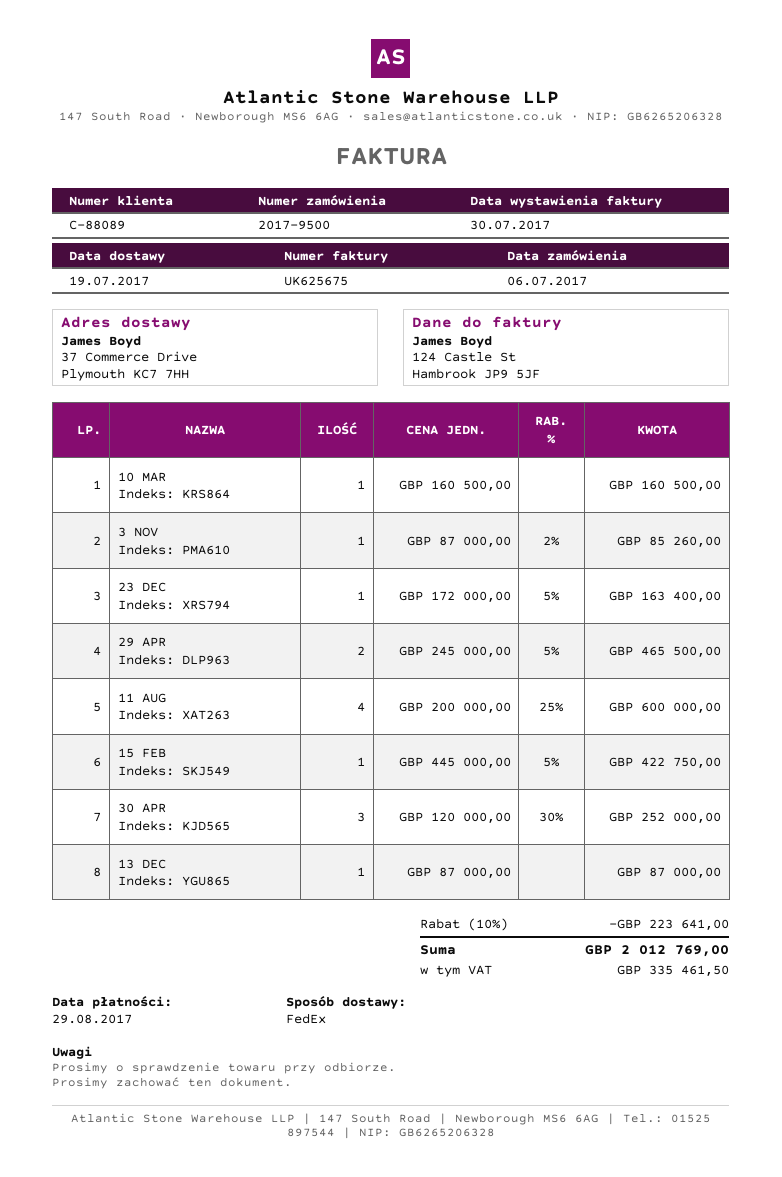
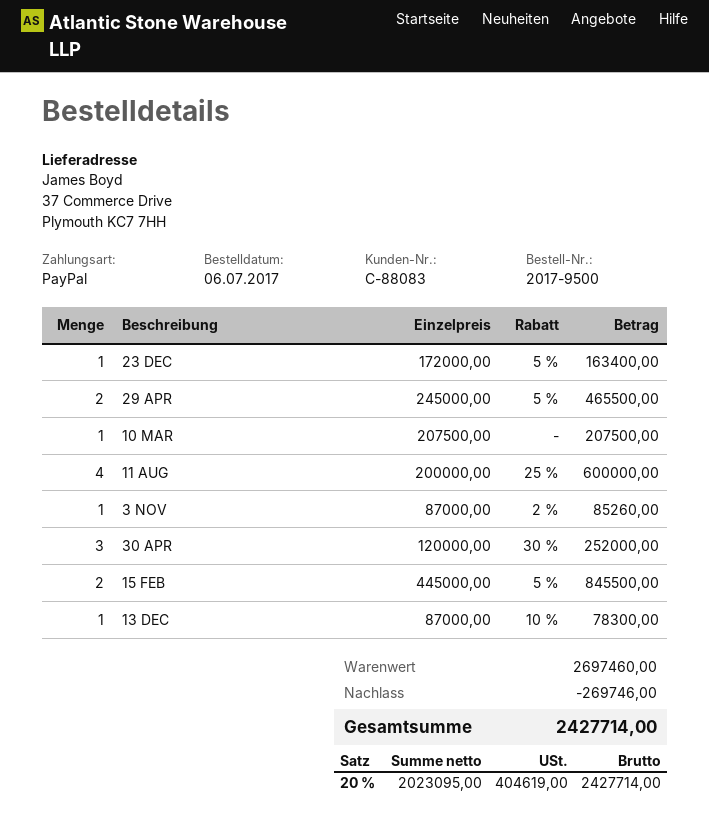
customer number: C-88089 -> C-88083
10 MAR: 1 x 160500.00 = 160500.00 -> 1 x 207500.00 = 207500.00
15 FEB: 1 x 445000.00 - 5% = 422750.00 -> 2 x 445000.00 - 5% = 845500.00
13 DEC: 1 x 87000.00 = 87000.00 -> 1 x 87000.00 - 10% = 78300.00
discount: 223641.00 -> 269746.00
tax: 335461.50 -> 404619.00
total: 2012769.00 -> 2427714.00

